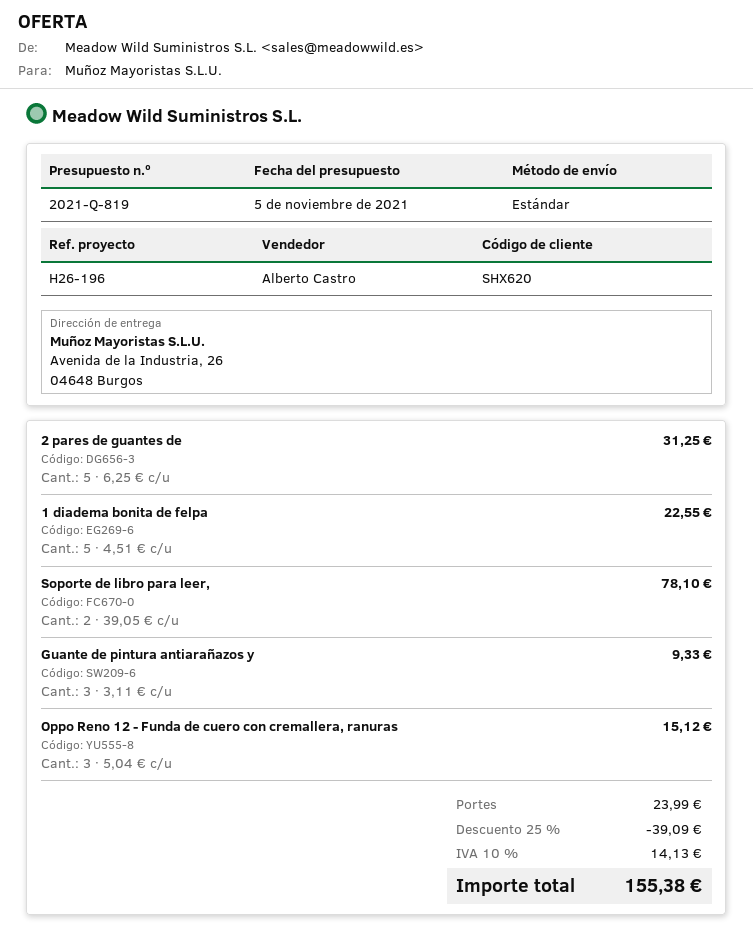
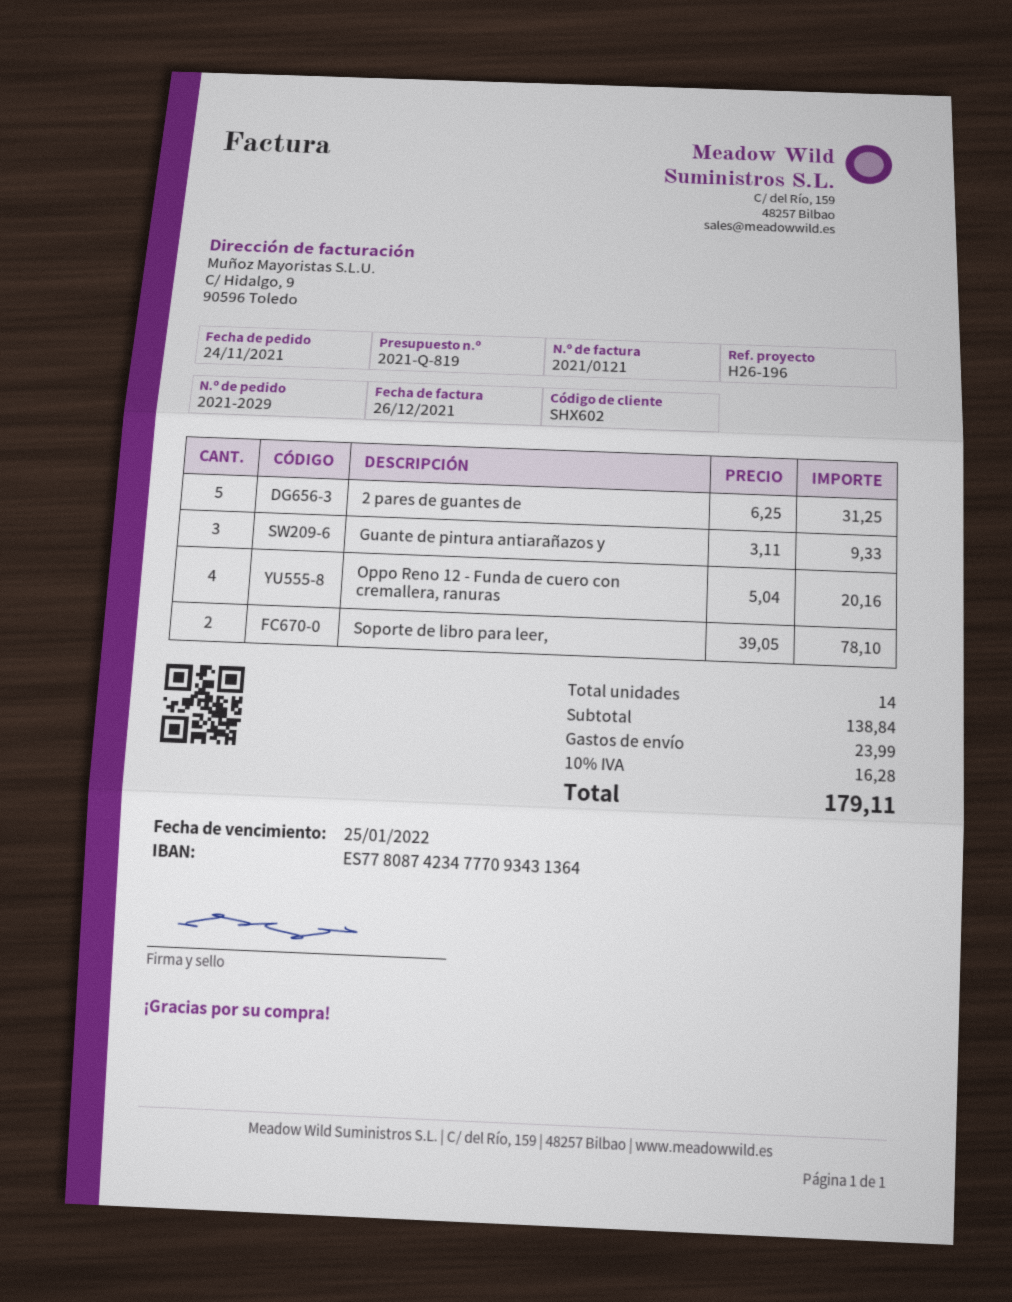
customer number: SHX620 -> SHX602
1 diadema bonita de felpa: 5 x 4.51 = 22.55 -> none
Oppo Reno 12 - Funda de cuero con cremallera, ranuras: 3 x 5.04 = 15.12 -> 4 x 5.04 = 20.16
discount: 25% = 39.09 -> none
tax: 10% = 14.13 -> 10% = 16.28
total: 155.38 -> 179.11

